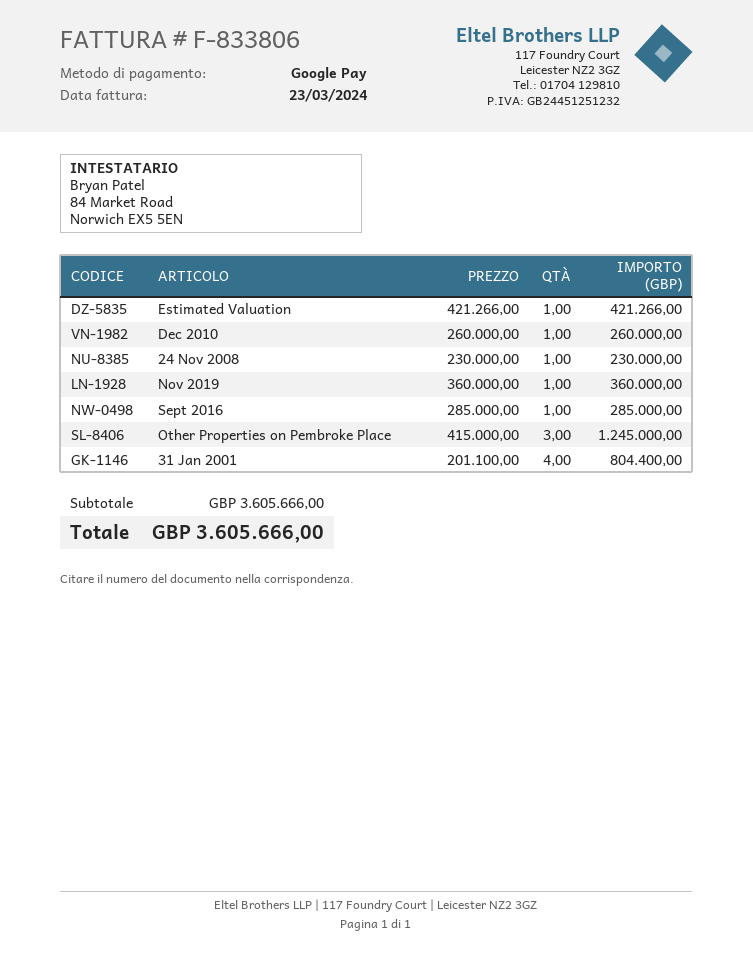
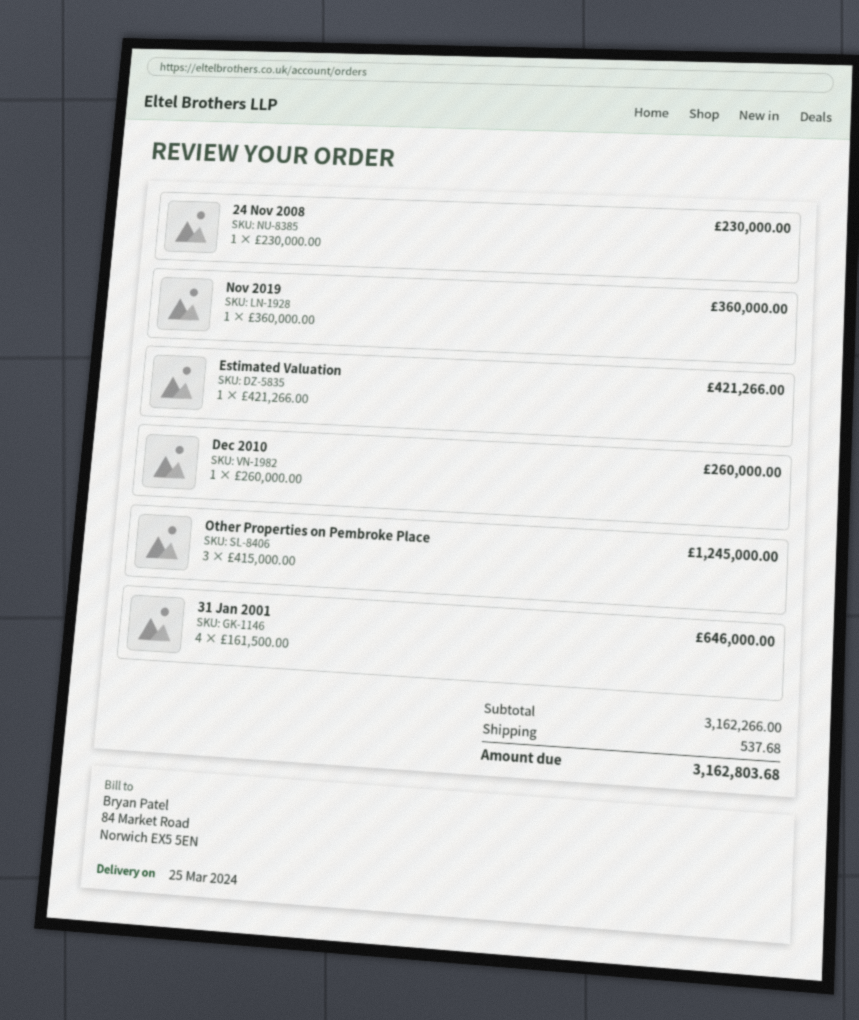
Sept 2016: 1 x 285000.00 = 285000.00 -> none
31 Jan 2001: 4 x 201100.00 = 804400.00 -> 4 x 161500.00 = 646000.00
subtotal: 3605666.00 -> 3162266.00
shipping: none -> 537.68
total: 3605666.00 -> 3162803.68

